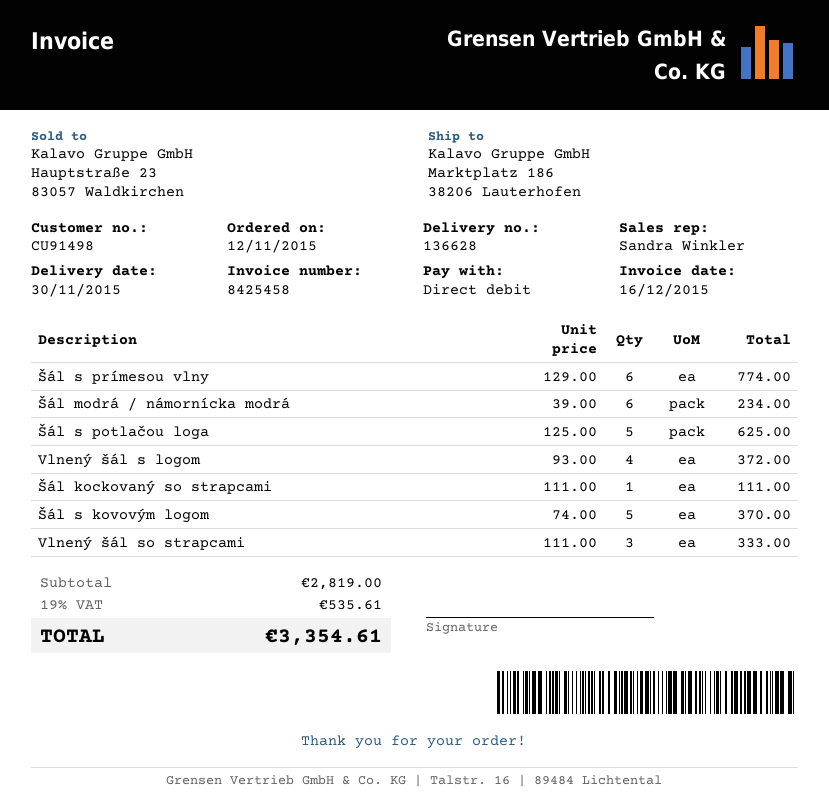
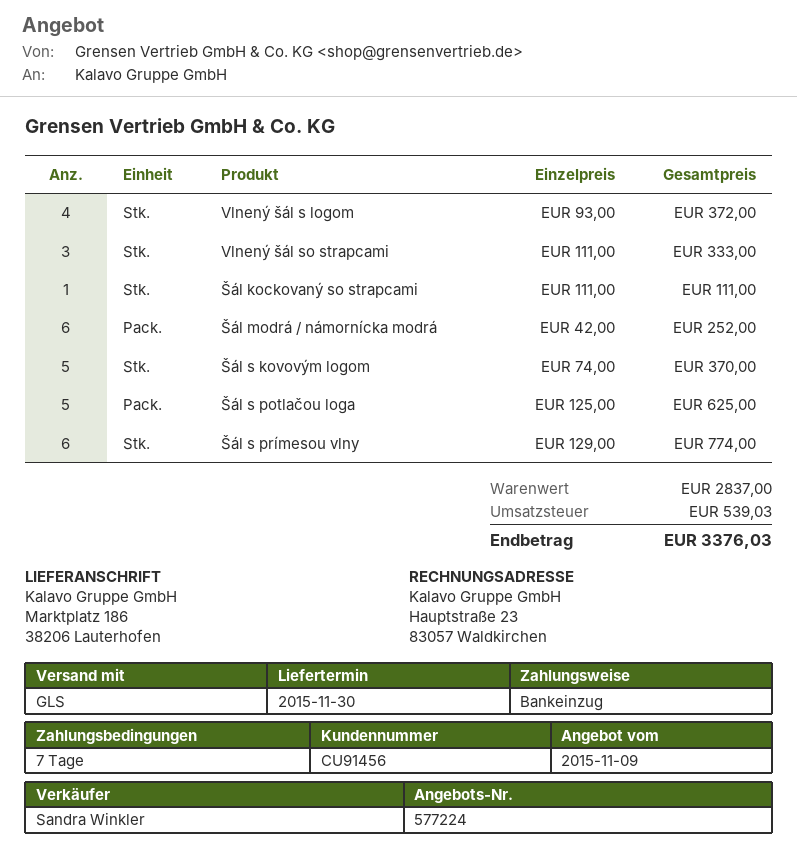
customer number: CU91498 -> CU91456
Šál modrá / námornícka modrá: 6 x 39.00 = 234.00 -> 6 x 42.00 = 252.00
subtotal: 2819.00 -> 2837.00
tax: 535.61 -> 539.03
total: 3354.61 -> 3376.03

